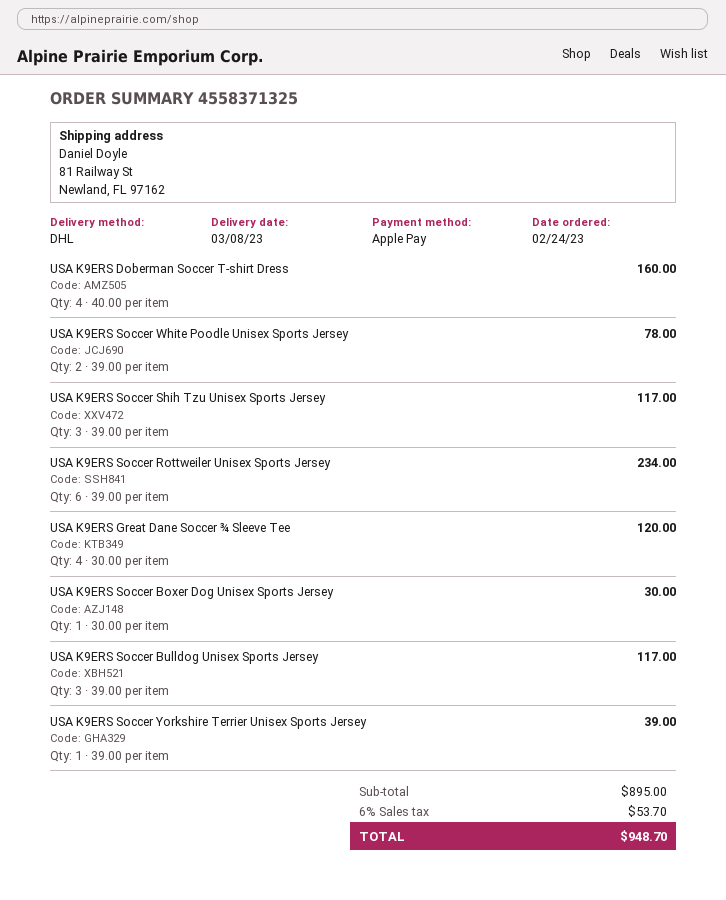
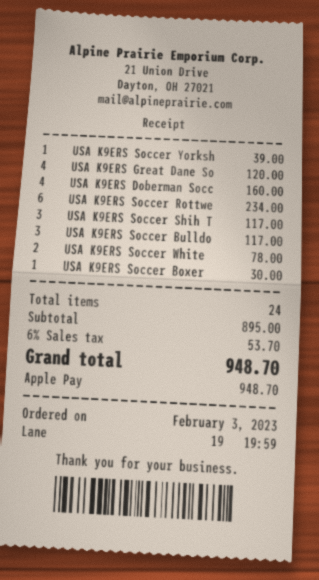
order date: 2023-02-24 -> 2023-02-03

